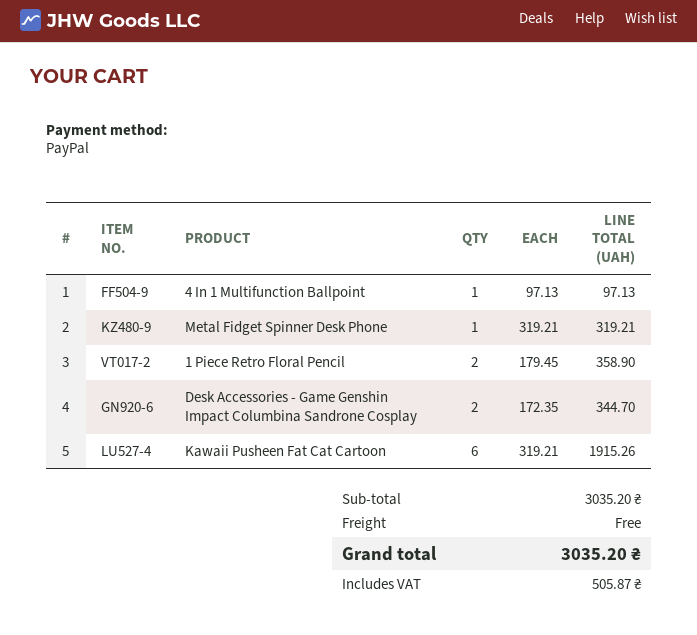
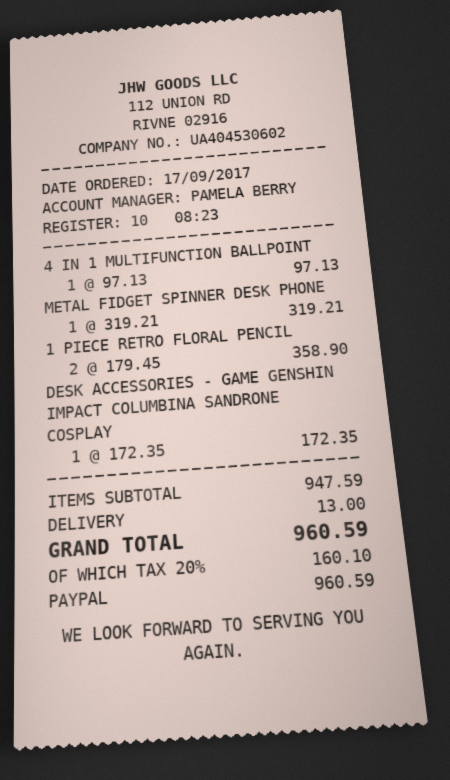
Desk Accessories - Game Genshin Impact Columbina Sandrone Cosplay: 2 x 172.35 = 344.70 -> 1 x 172.35 = 172.35
Kawaii Pusheen Fat Cat Cartoon: 6 x 319.21 = 1915.26 -> none
subtotal: 3035.20 -> 947.59
shipping: 0.00 -> 13.00
tax: 505.87 -> 160.10
total: 3035.20 -> 960.59

